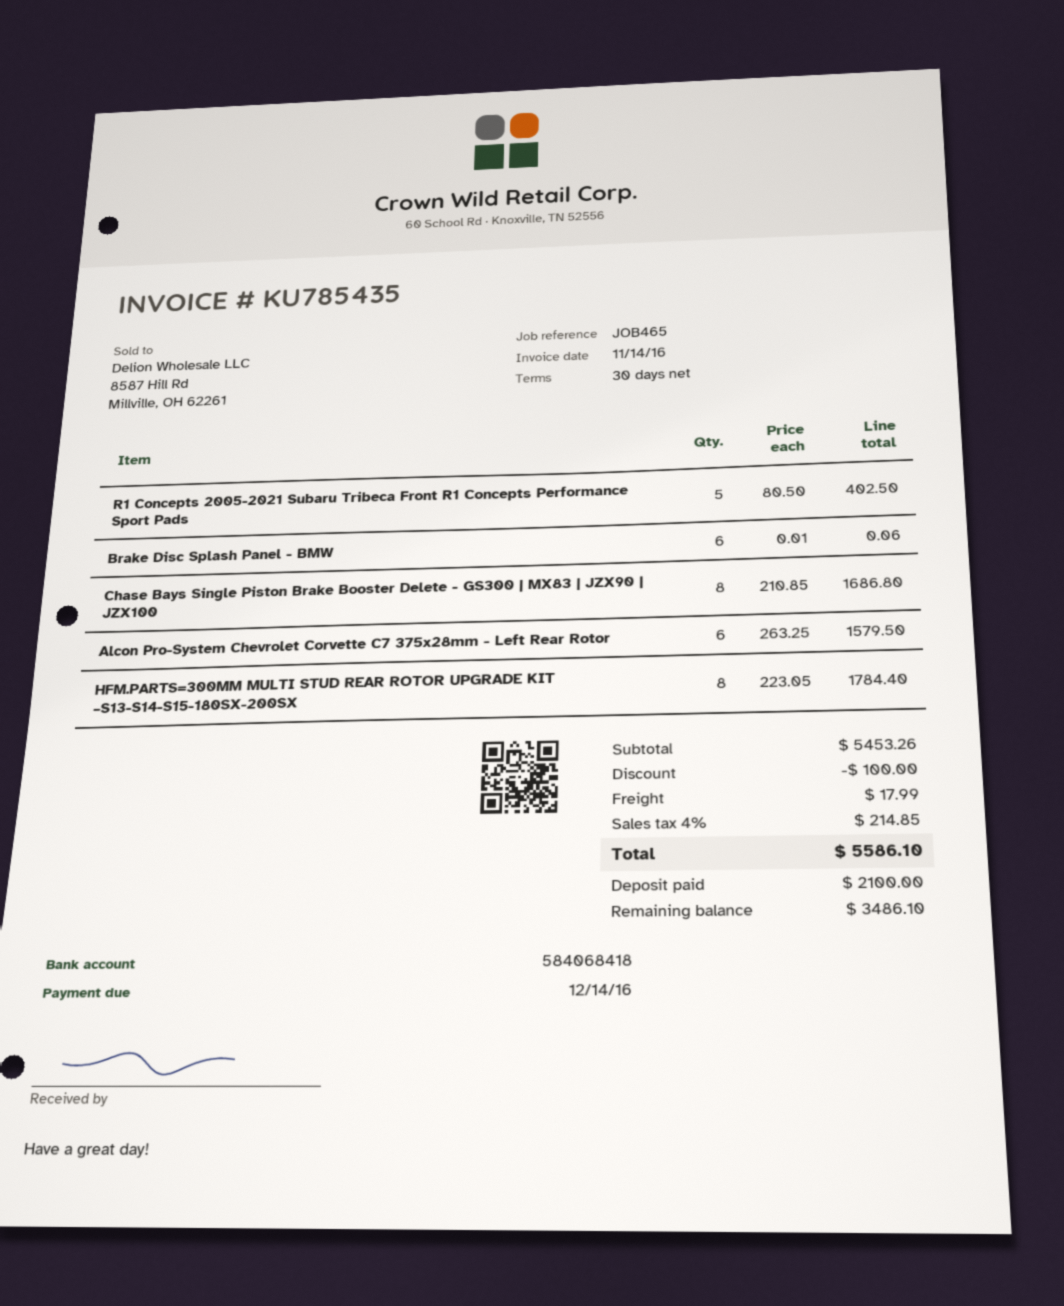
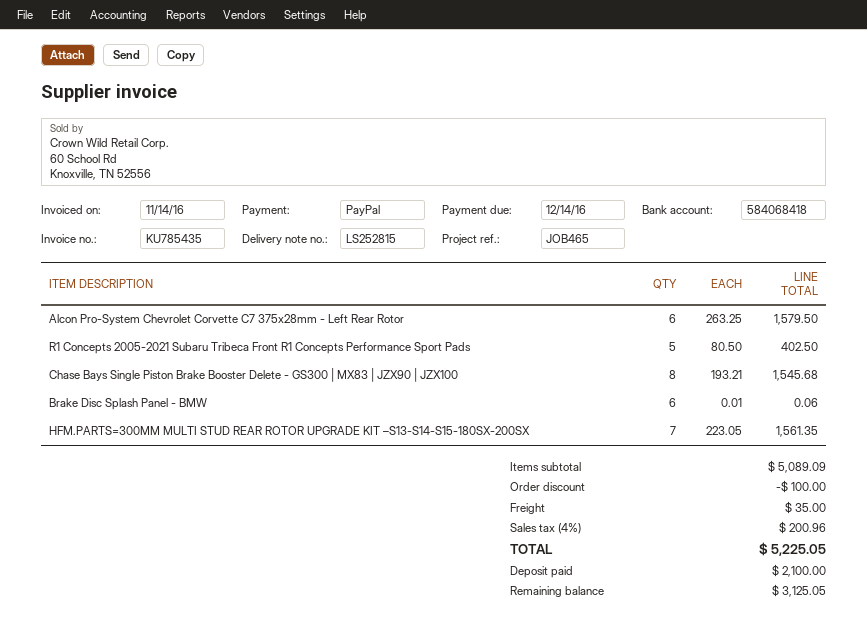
Chase Bays Single Piston Brake Booster Delete - GS300 | MX83 | JZX90 | JZX100: 8 x 210.85 = 1686.80 -> 8 x 193.21 = 1545.68
HFM.PARTS=300MM MULTI STUD REAR ROTOR UPGRADE KIT –S13-S14-S15-180SX-200SX: 8 x 223.05 = 1784.40 -> 7 x 223.05 = 1561.35
subtotal: 5453.26 -> 5089.09
shipping: 17.99 -> 35.00
tax: 4% = 214.85 -> 4% = 200.96
total: 5586.10 -> 5225.05
balance: 3486.10 -> 3125.05

